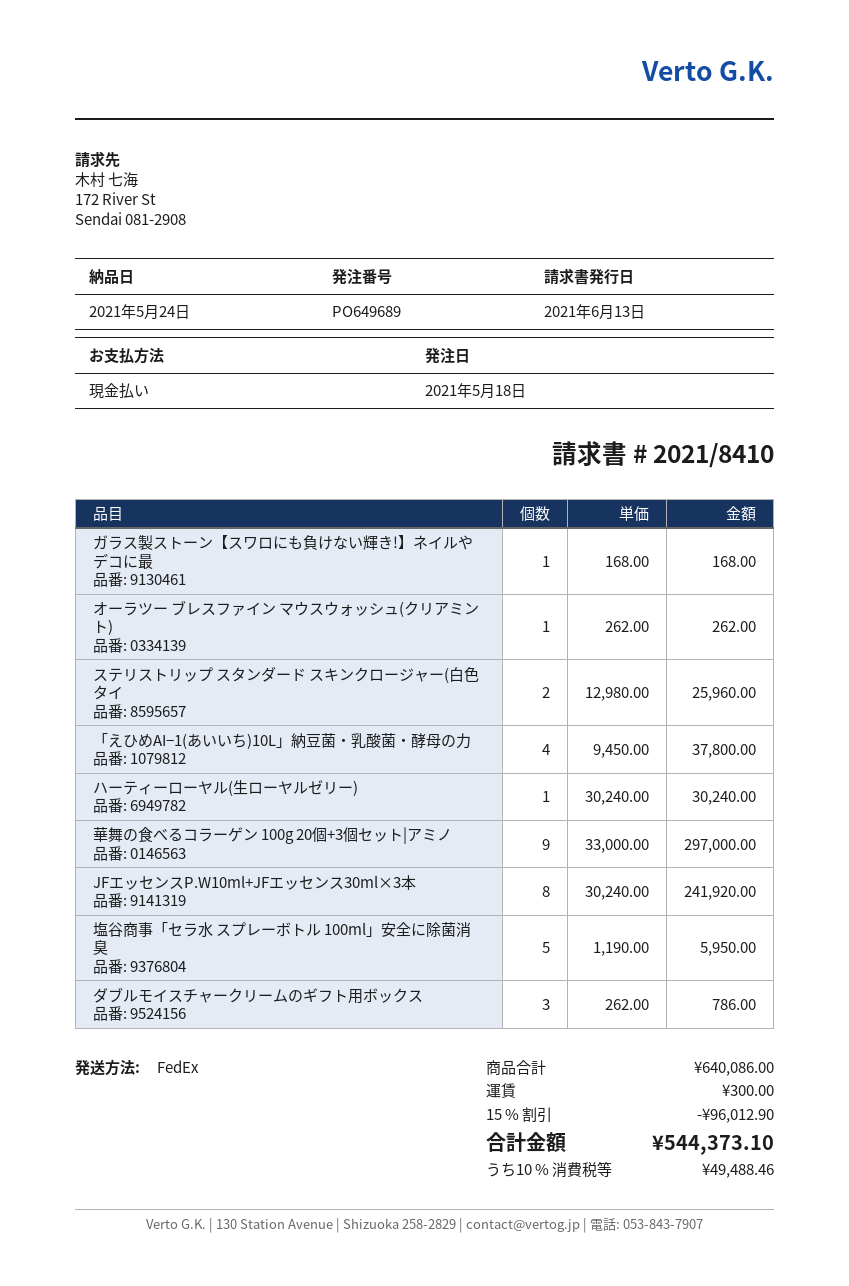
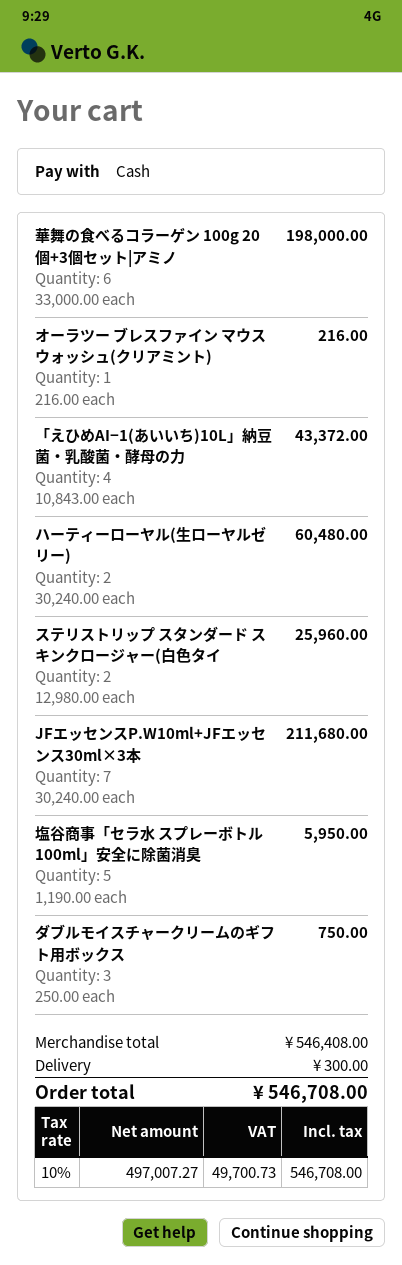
ガラス製ストーン【スワロにも負けない輝き!】ネイルやデコに最: 1 x 168.00 = 168.00 -> none
オーラツー ブレスファイン マウスウォッシュ(クリアミント): 1 x 262.00 = 262.00 -> 1 x 216.00 = 216.00
「えひめAI−1(あいいち)10L」納豆菌・乳酸菌・酵母の力: 4 x 9450.00 = 37800.00 -> 4 x 10843.00 = 43372.00
ハーティーローヤル(生ローヤルゼリー): 1 x 30240.00 = 30240.00 -> 2 x 30240.00 = 60480.00
華舞の食べるコラーゲン 100g 20個+3個セット|アミノ: 9 x 33000.00 = 297000.00 -> 6 x 33000.00 = 198000.00
JFエッセンスP.W10ml+JFエッセンス30ml×3本: 8 x 30240.00 = 241920.00 -> 7 x 30240.00 = 211680.00
ダブルモイスチャークリームのギフト用ボックス: 3 x 262.00 = 786.00 -> 3 x 250.00 = 750.00
subtotal: 640086.00 -> 546408.00
discount: 15% = 96012.90 -> none
tax: 10% = 49488.46 -> 10% = 49700.73
total: 544373.10 -> 546708.00

